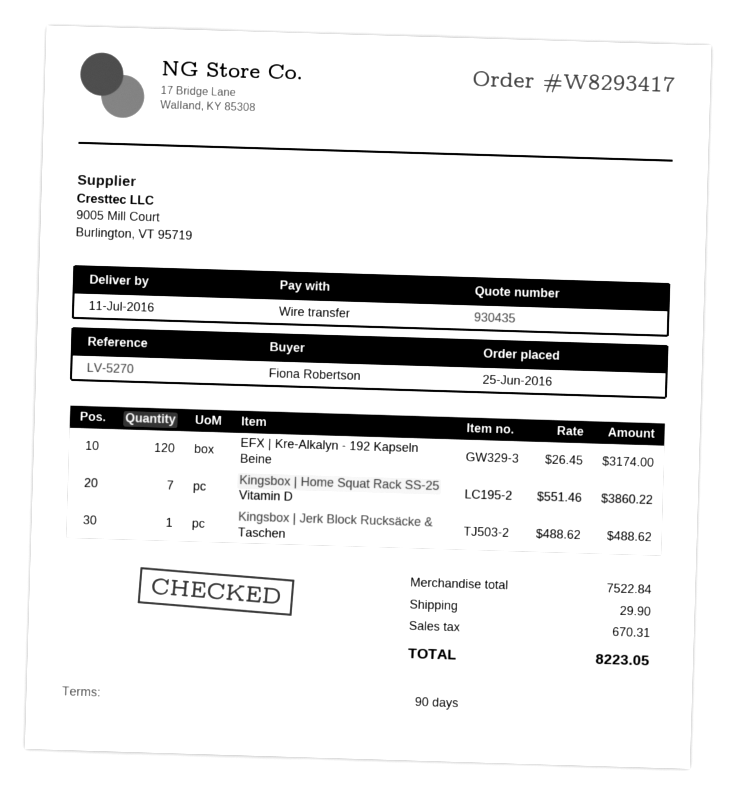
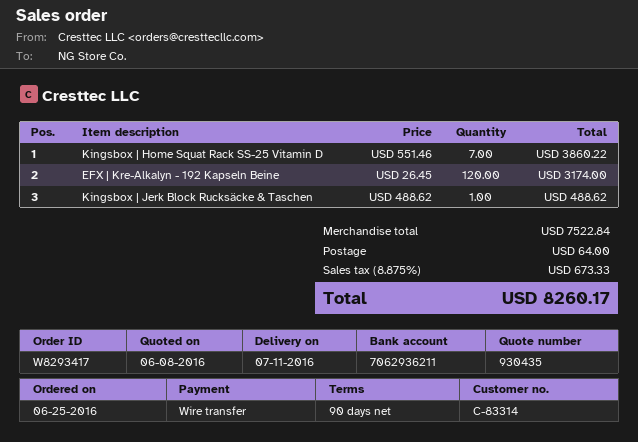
shipping: 29.90 -> 64.00
tax: 670.31 -> 673.33
total: 8223.05 -> 8260.17

